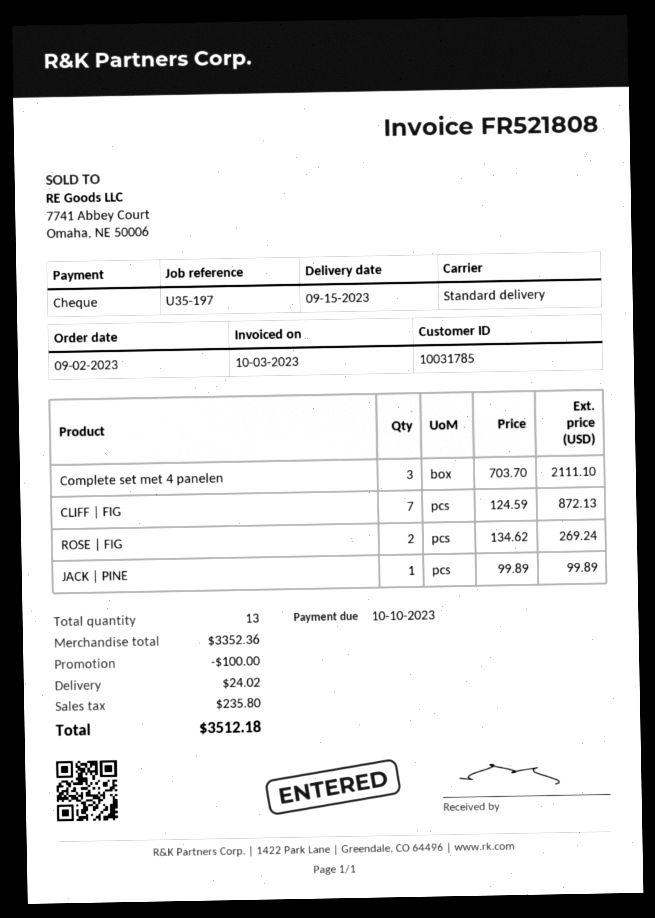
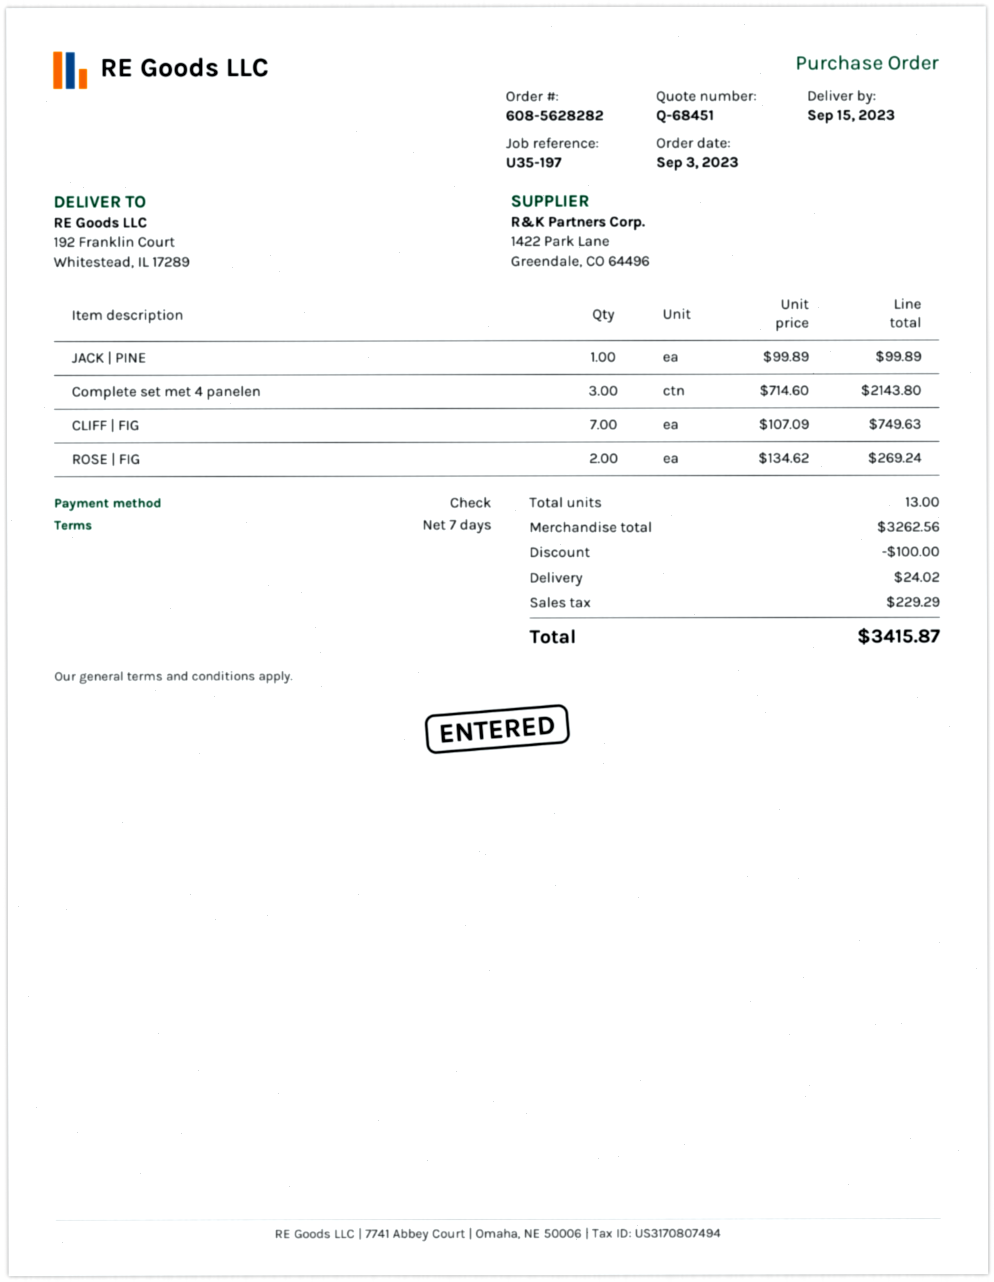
order date: 2023-09-02 -> 2023-09-03
Complete set met 4 panelen: 3 x 703.70 = 2111.10 -> 3 x 714.60 = 2143.80
CLIFF | FIG: 7 x 124.59 = 872.13 -> 7 x 107.09 = 749.63
subtotal: 3352.36 -> 3262.56
tax: 235.80 -> 229.29
total: 3512.18 -> 3415.87

